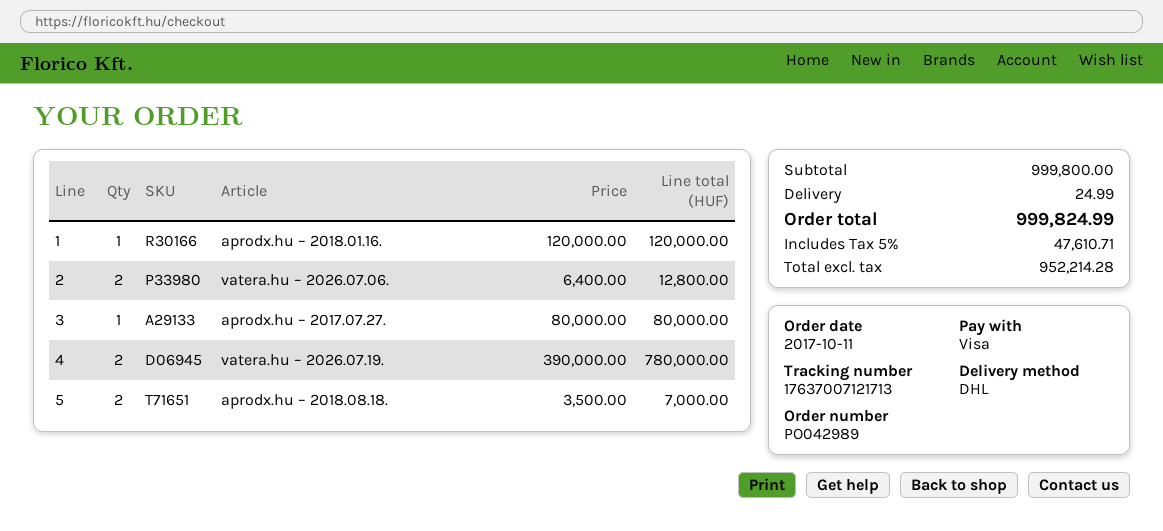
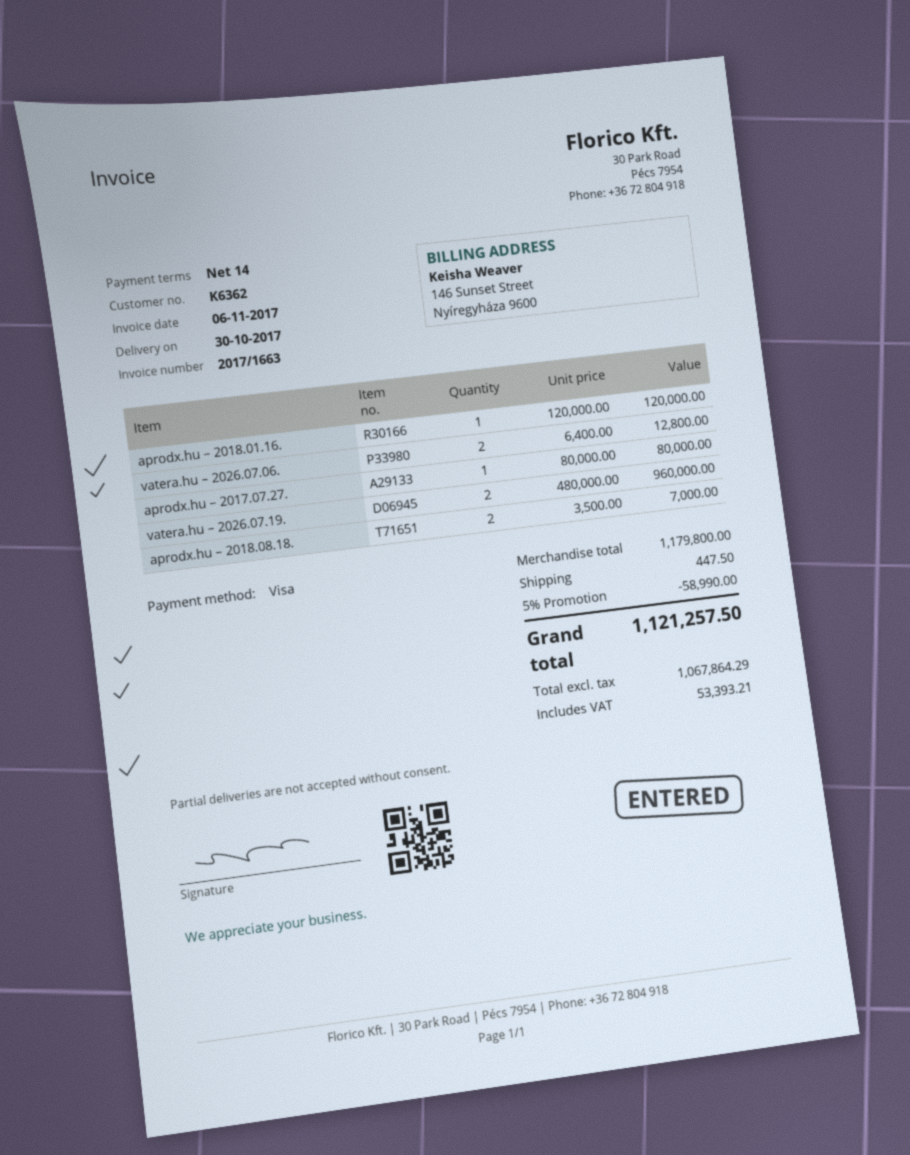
vatera.hu – 2026.07.19.: 2 x 390000.00 = 780000.00 -> 2 x 480000.00 = 960000.00
subtotal: 999800.00 -> 1179800.00
discount: none -> 5% = 58990.00
shipping: 24.99 -> 447.50
net: 952214.28 -> 1067864.29
tax: 47610.71 -> 53393.21
total: 999824.99 -> 1121257.50

